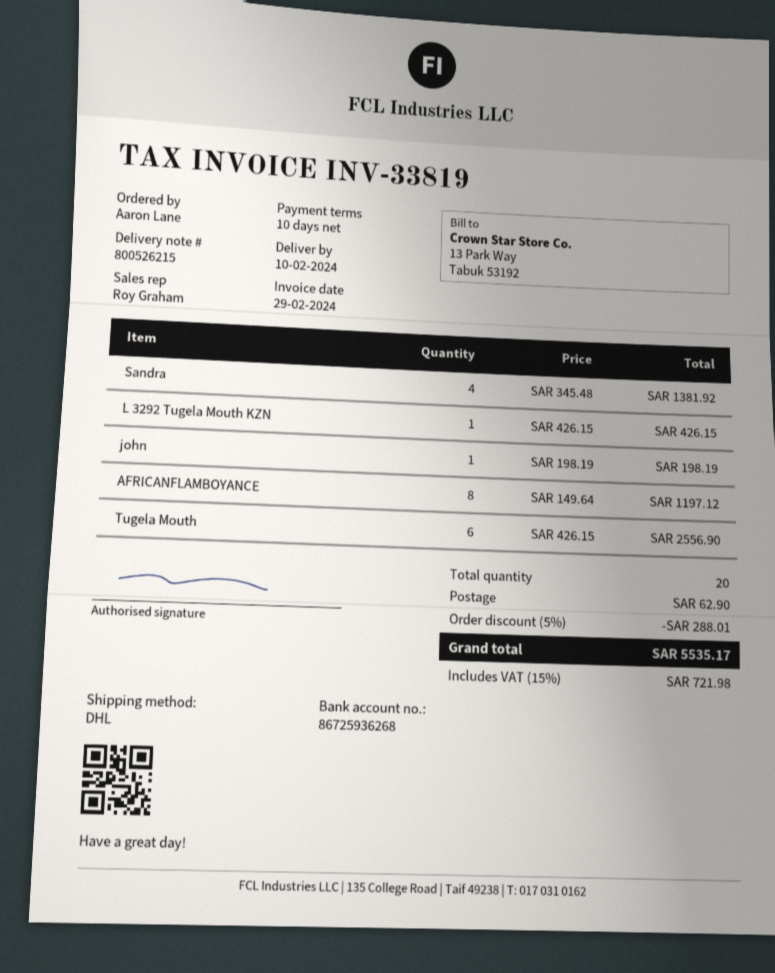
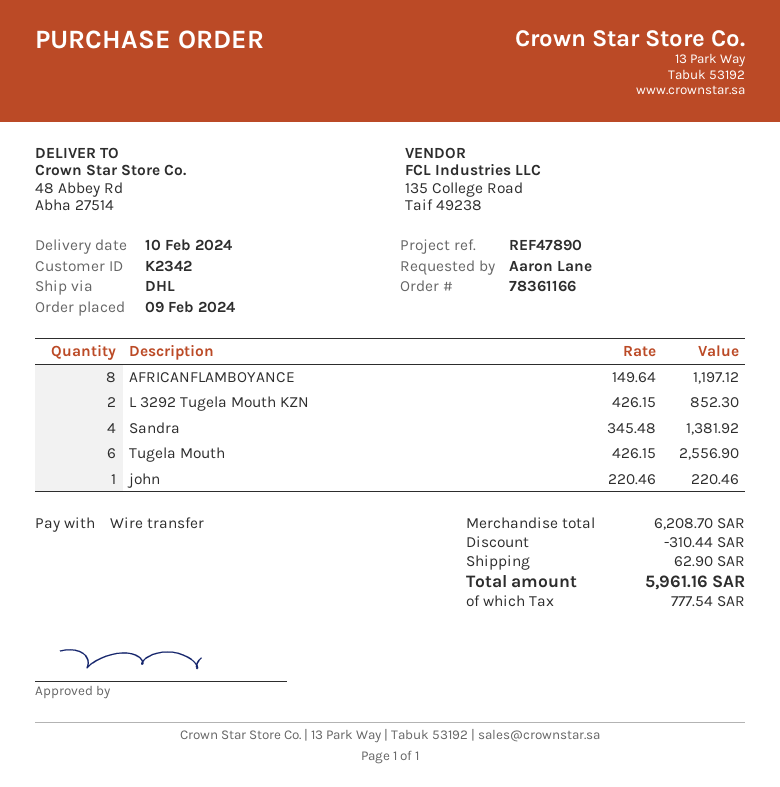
L 3292 Tugela Mouth KZN: 1 x 426.15 = 426.15 -> 2 x 426.15 = 852.30
john: 1 x 198.19 = 198.19 -> 1 x 220.46 = 220.46
discount: 288.01 -> 310.44
tax: 721.98 -> 777.54
total: 5535.17 -> 5961.16

